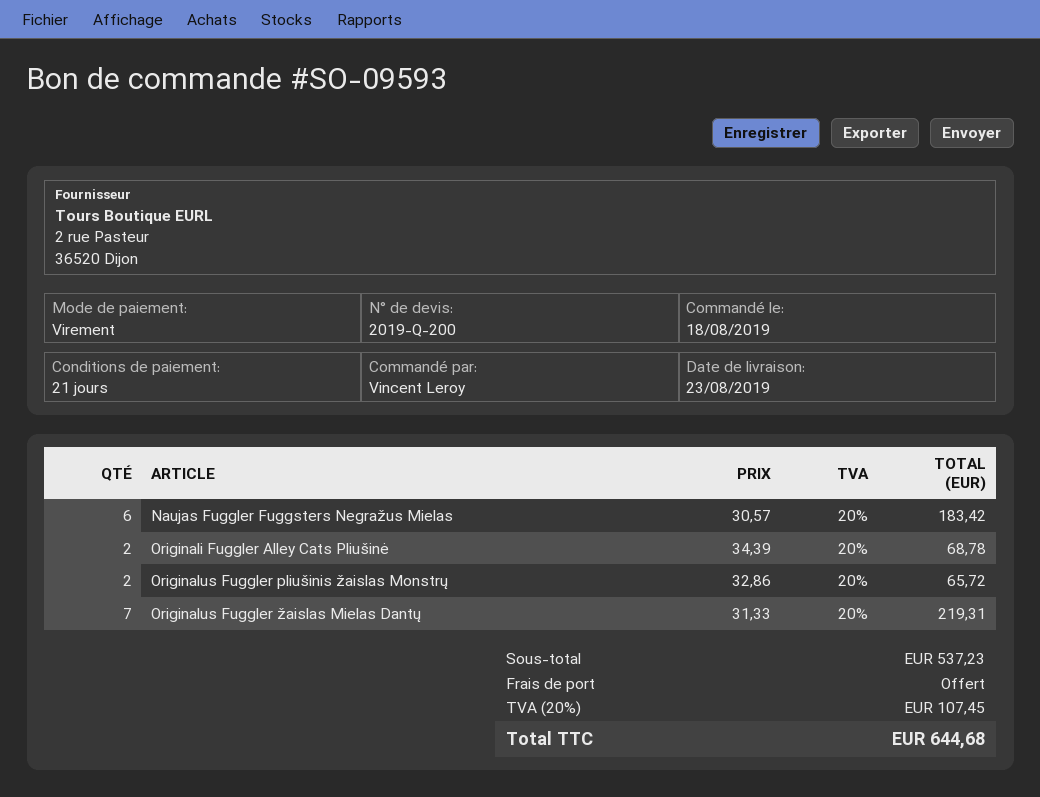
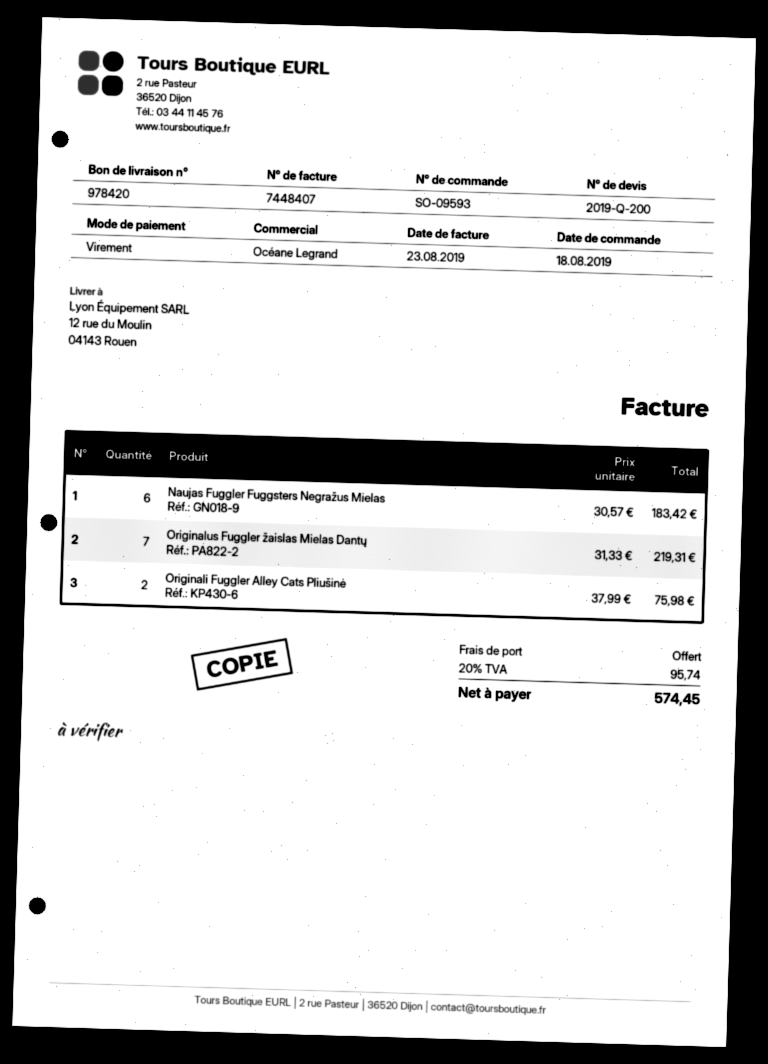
Originali Fuggler Alley Cats Pliušinė: 2 x 34.39 = 68.78 -> 2 x 37.99 = 75.98
Originalus Fuggler pliušinis žaislas Monstrų: 2 x 32.86 = 65.72 -> none
tax: 20% = 107.45 -> 20% = 95.74
total: 644.68 -> 574.45

